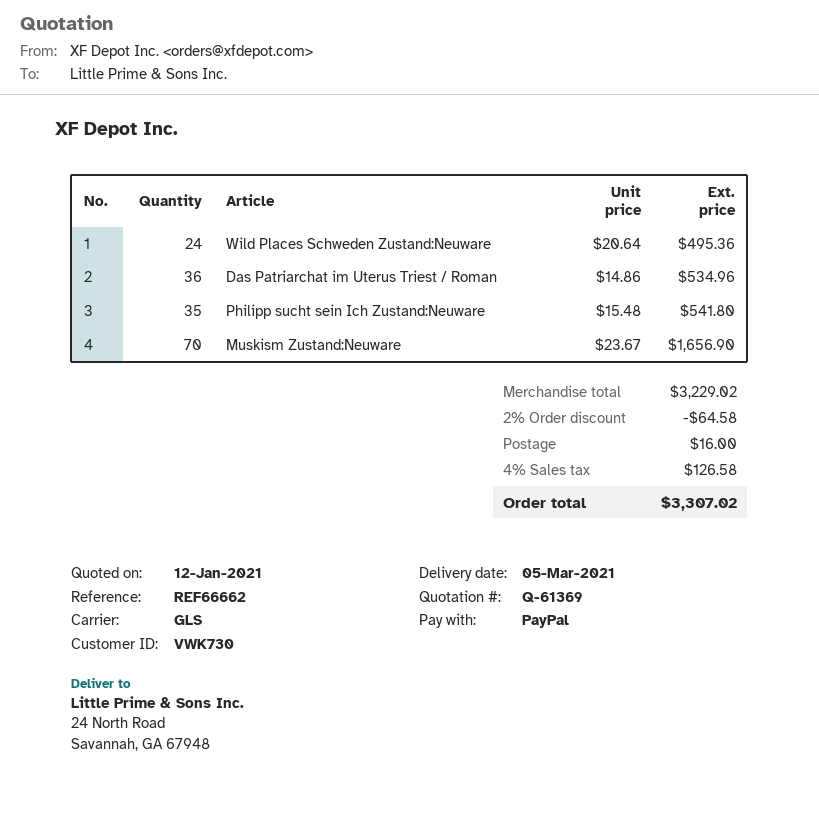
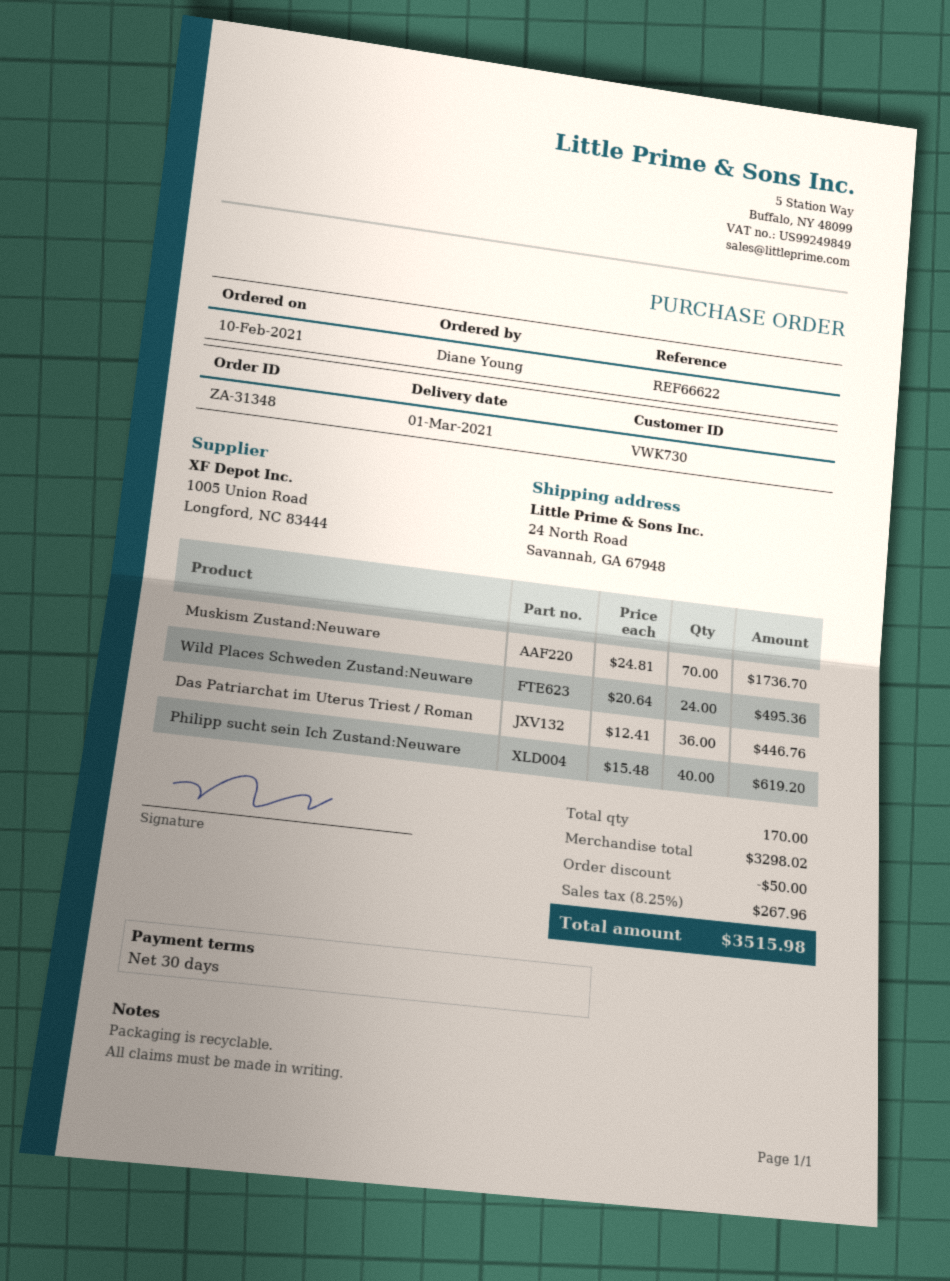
delivery date: 2021-03-05 -> 2021-03-01
reference: REF66662 -> REF66622
Das Patriarchat im Uterus Triest / Roman: 36 x 14.86 = 534.96 -> 36 x 12.41 = 446.76
Philipp sucht sein Ich Zustand:Neuware: 35 x 15.48 = 541.80 -> 40 x 15.48 = 619.20
Muskism Zustand:Neuware: 70 x 23.67 = 1656.90 -> 70 x 24.81 = 1736.70
subtotal: 3229.02 -> 3298.02
discount: 64.58 -> 50.00
shipping: 16.00 -> none
tax: 4% = 126.58 -> 8.25% = 267.96
total: 3307.02 -> 3515.98

